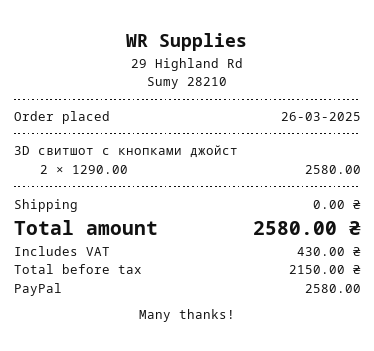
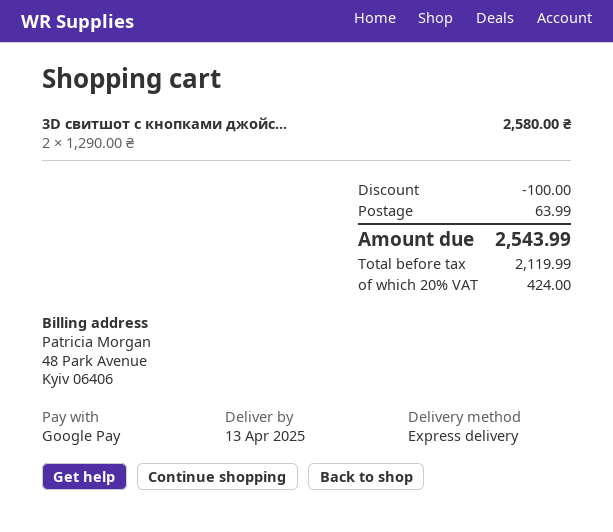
payment method: PayPal -> Google Pay
discount: none -> 100.00
shipping: 0.00 -> 63.99
net: 2150.00 -> 2119.99
tax: 430.00 -> 424.00
total: 2580.00 -> 2543.99

